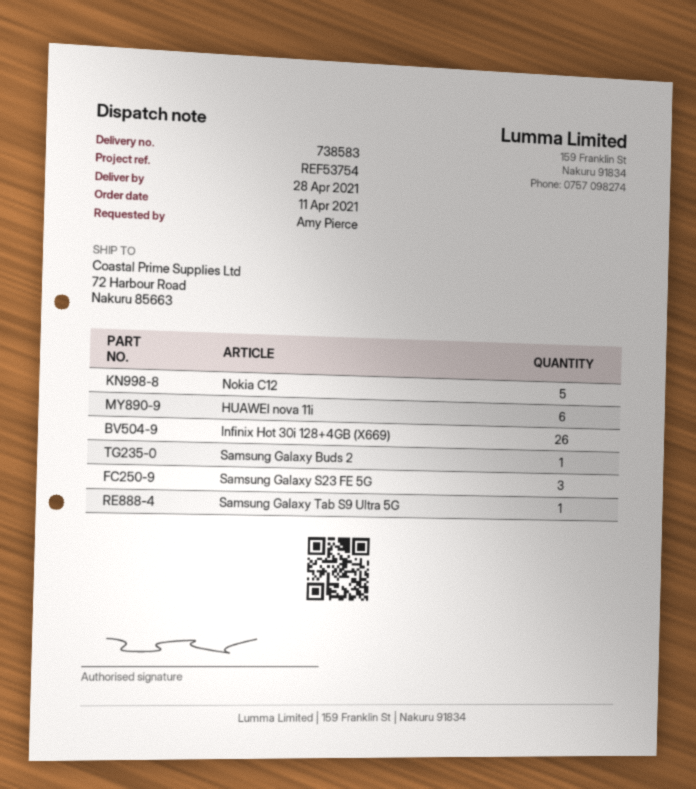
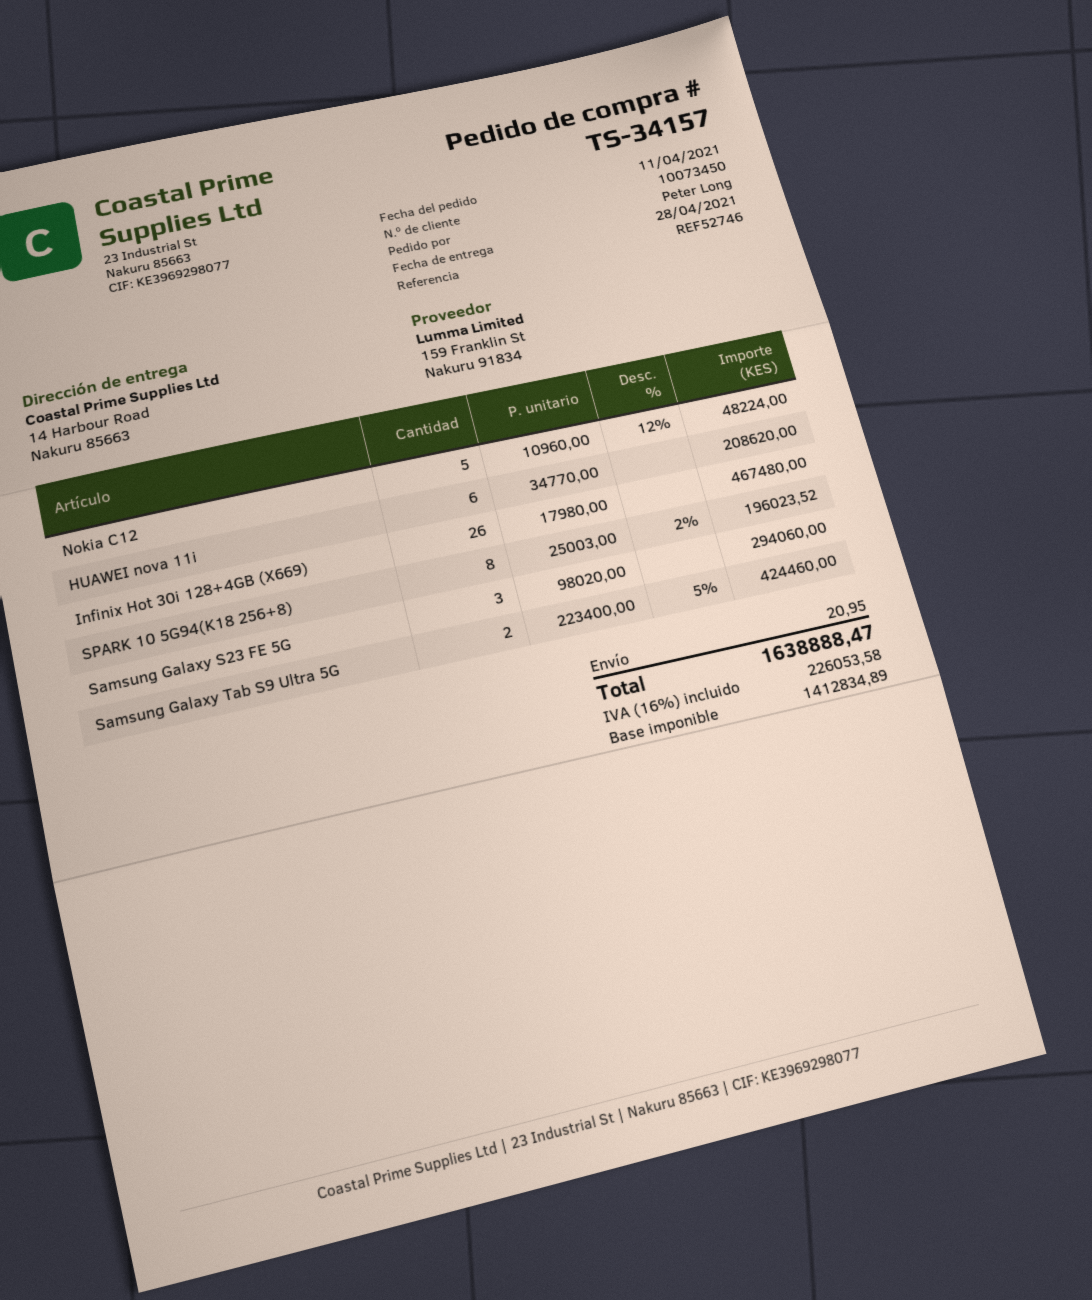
reference: REF53754 -> REF52746
ordered by: Amy Pierce -> Peter Long
ship to: 72 Harbour Road, Nakuru 85663 -> 14 Harbour Road, Nakuru 85663
Samsung Galaxy Buds 2: 1 -> none
Samsung Galaxy Tab S9 Ultra 5G: 1 -> 2
SPARK 10 5G94(K18 256+8): none -> 8

